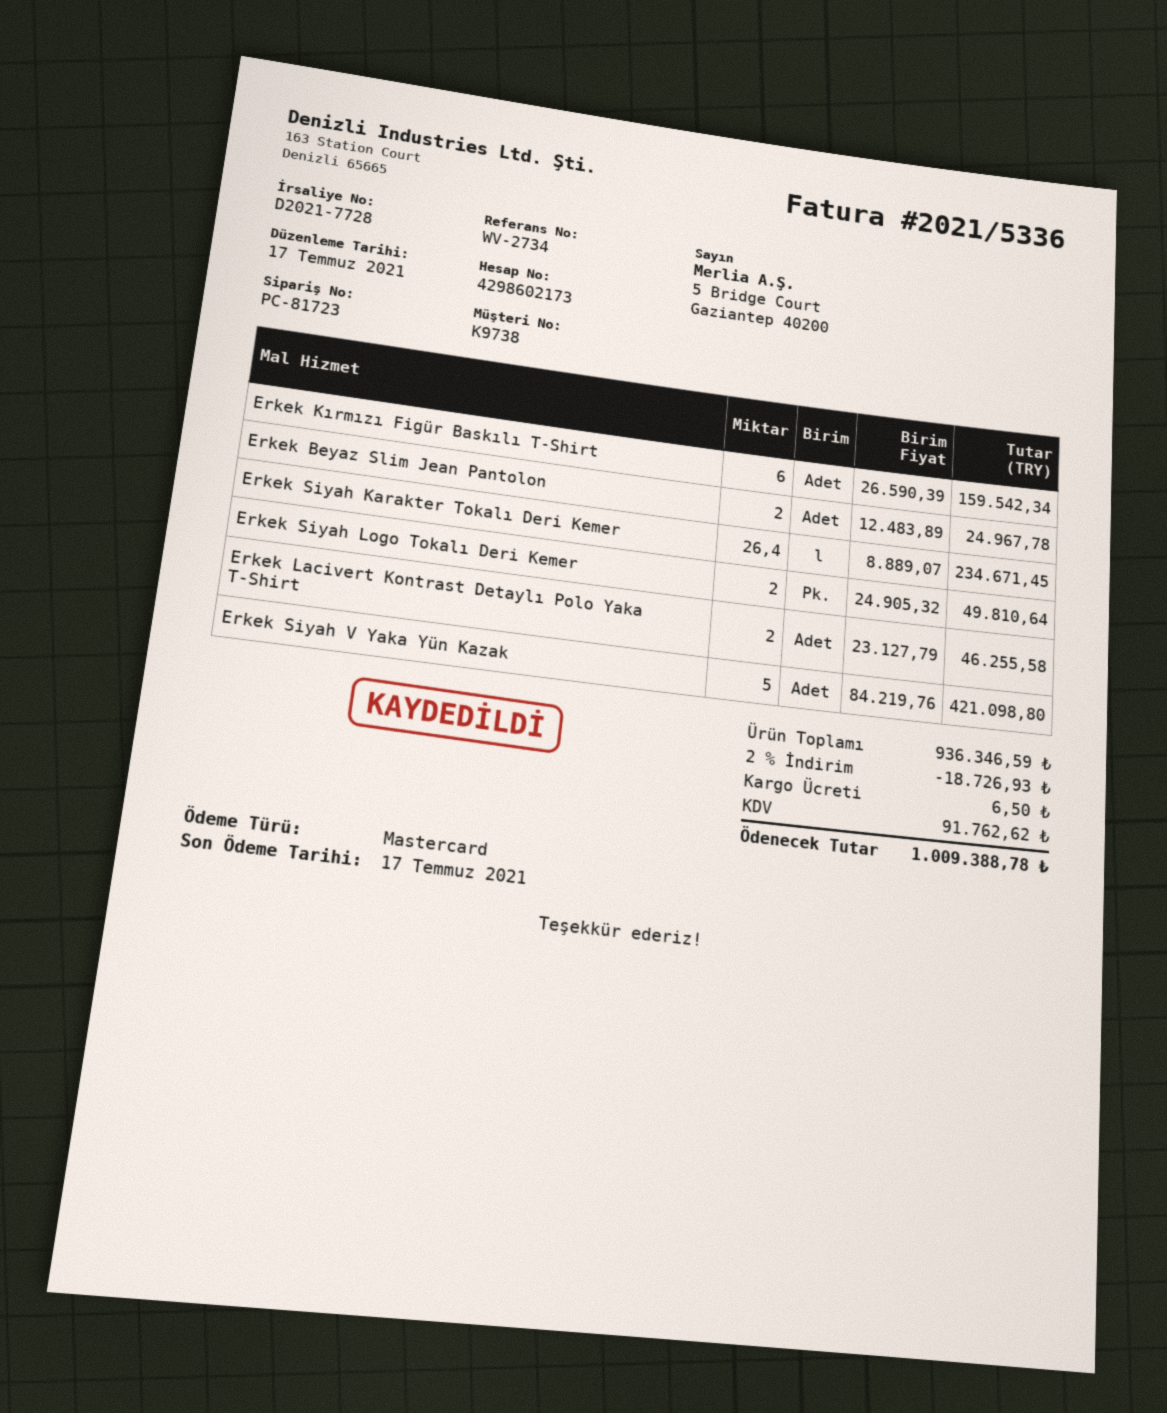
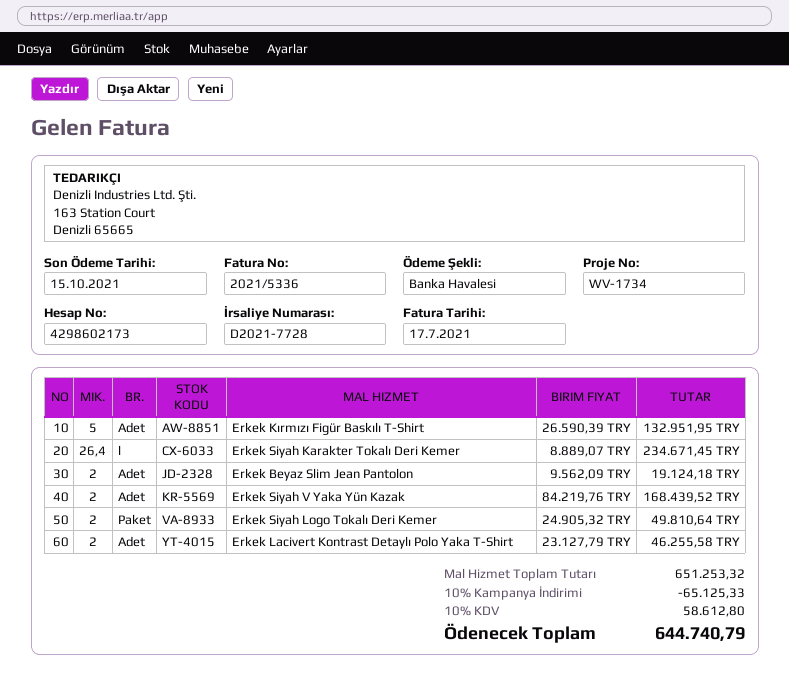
due date: 2021-07-17 -> 2021-10-15
reference: WV-2734 -> WV-1734
payment method: Mastercard -> bank transfer
Erkek Kırmızı Figür Baskılı T-Shirt: 6 x 26590.39 = 159542.34 -> 5 x 26590.39 = 132951.95
Erkek Beyaz Slim Jean Pantolon: 2 x 12483.89 = 24967.78 -> 2 x 9562.09 = 19124.18
Erkek Siyah V Yaka Yün Kazak: 5 x 84219.76 = 421098.80 -> 2 x 84219.76 = 168439.52
subtotal: 936346.59 -> 651253.32
discount: 2% = 18726.93 -> 10% = 65125.33
shipping: 6.50 -> none
tax: 91762.62 -> 58612.80
total: 1009388.78 -> 644740.79

